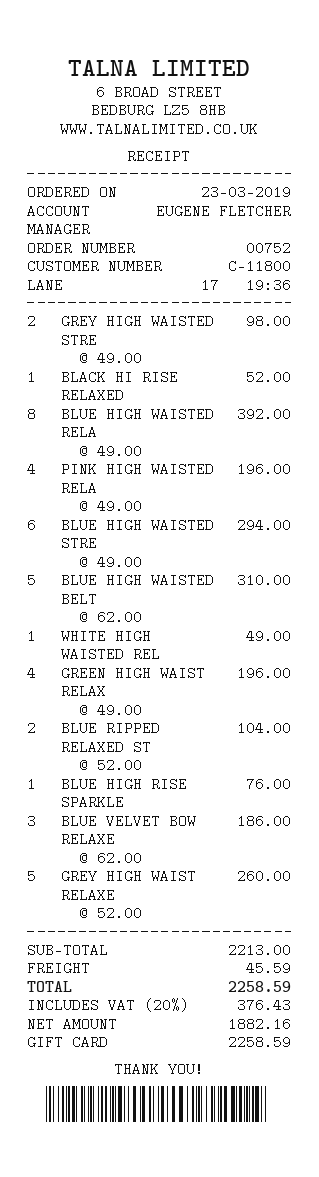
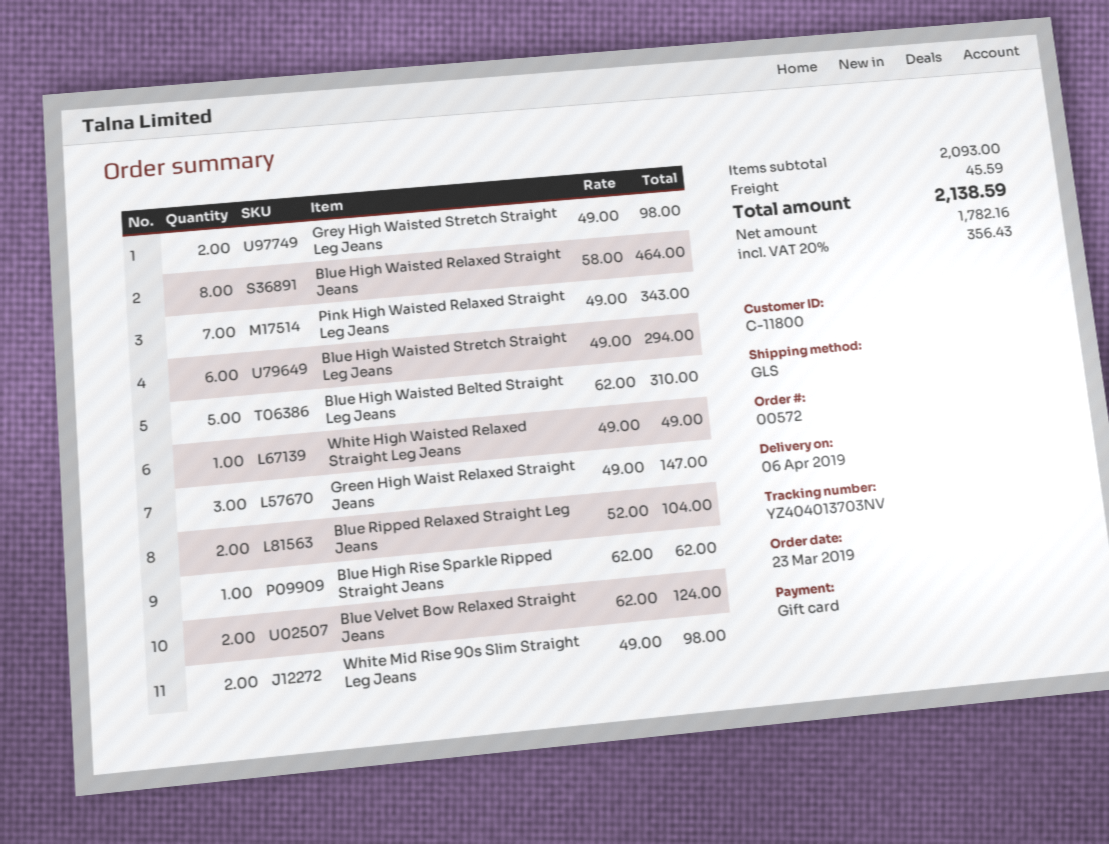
order number: 00752 -> 00572
BLACK HI RISE RELAXED: 1 x 52.00 = 52.00 -> none
BLUE HIGH WAISTED RELA: 8 x 49.00 = 392.00 -> 8 x 58.00 = 464.00
PINK HIGH WAISTED RELA: 4 x 49.00 = 196.00 -> 7 x 49.00 = 343.00
GREEN HIGH WAIST RELAX: 4 x 49.00 = 196.00 -> 3 x 49.00 = 147.00
BLUE HIGH RISE SPARKLE: 1 x 76.00 = 76.00 -> 1 x 62.00 = 62.00
BLUE VELVET BOW RELAXE: 3 x 62.00 = 186.00 -> 2 x 62.00 = 124.00
GREY HIGH WAIST RELAXE: 5 x 52.00 = 260.00 -> none
White Mid Rise 90s Slim Straight Leg Jeans: none -> 2 x 49.00 = 98.00
subtotal: 2213.00 -> 2093.00
net: 1882.16 -> 1782.16
tax: 20% = 376.43 -> 20% = 356.43
total: 2258.59 -> 2138.59

